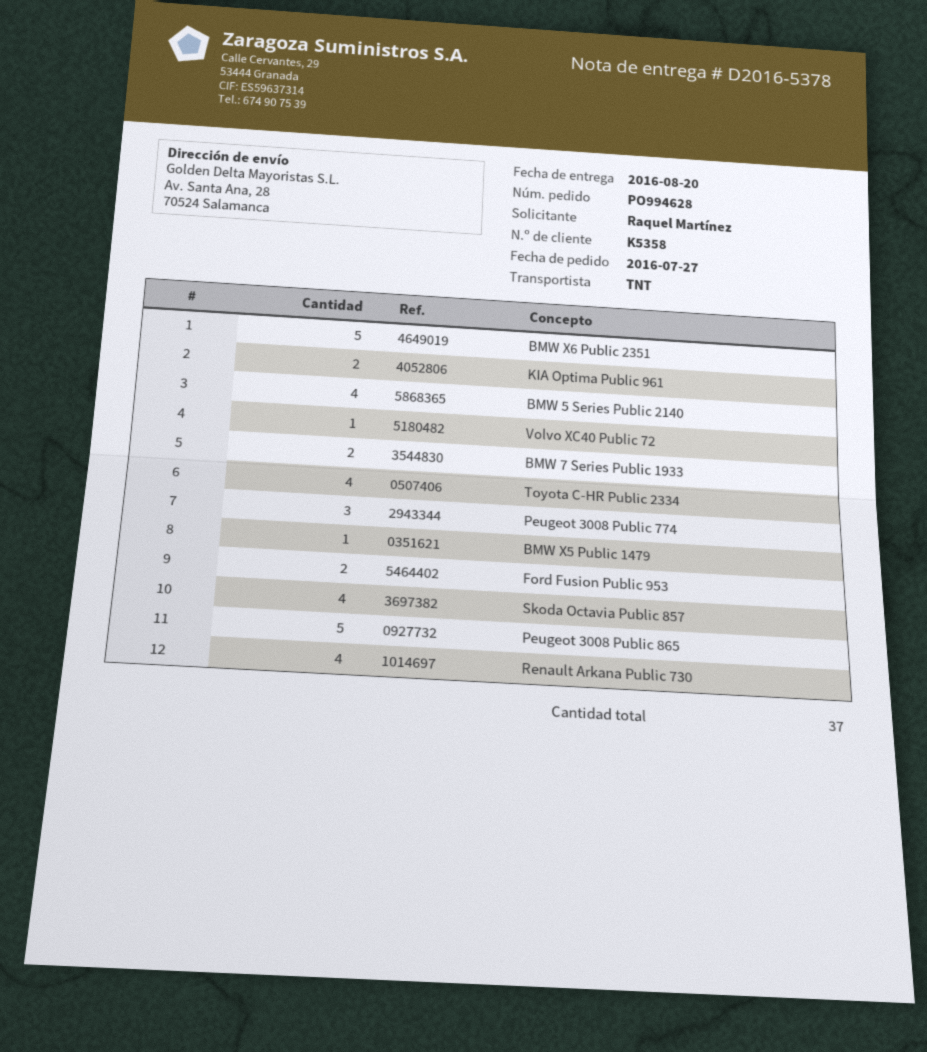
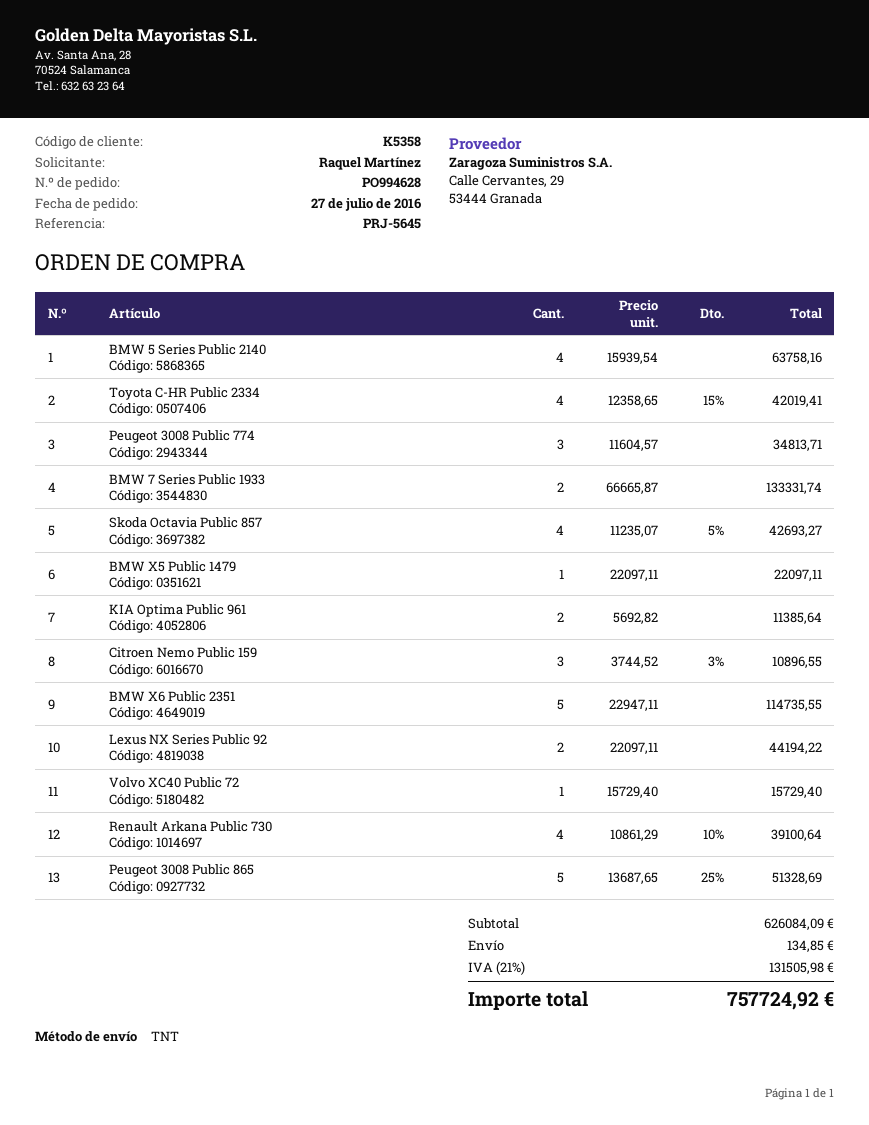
Ford Fusion Public 953: 2 -> none
Citroen Nemo Public 159: none -> 3
Lexus NX Series Public 92: none -> 2

